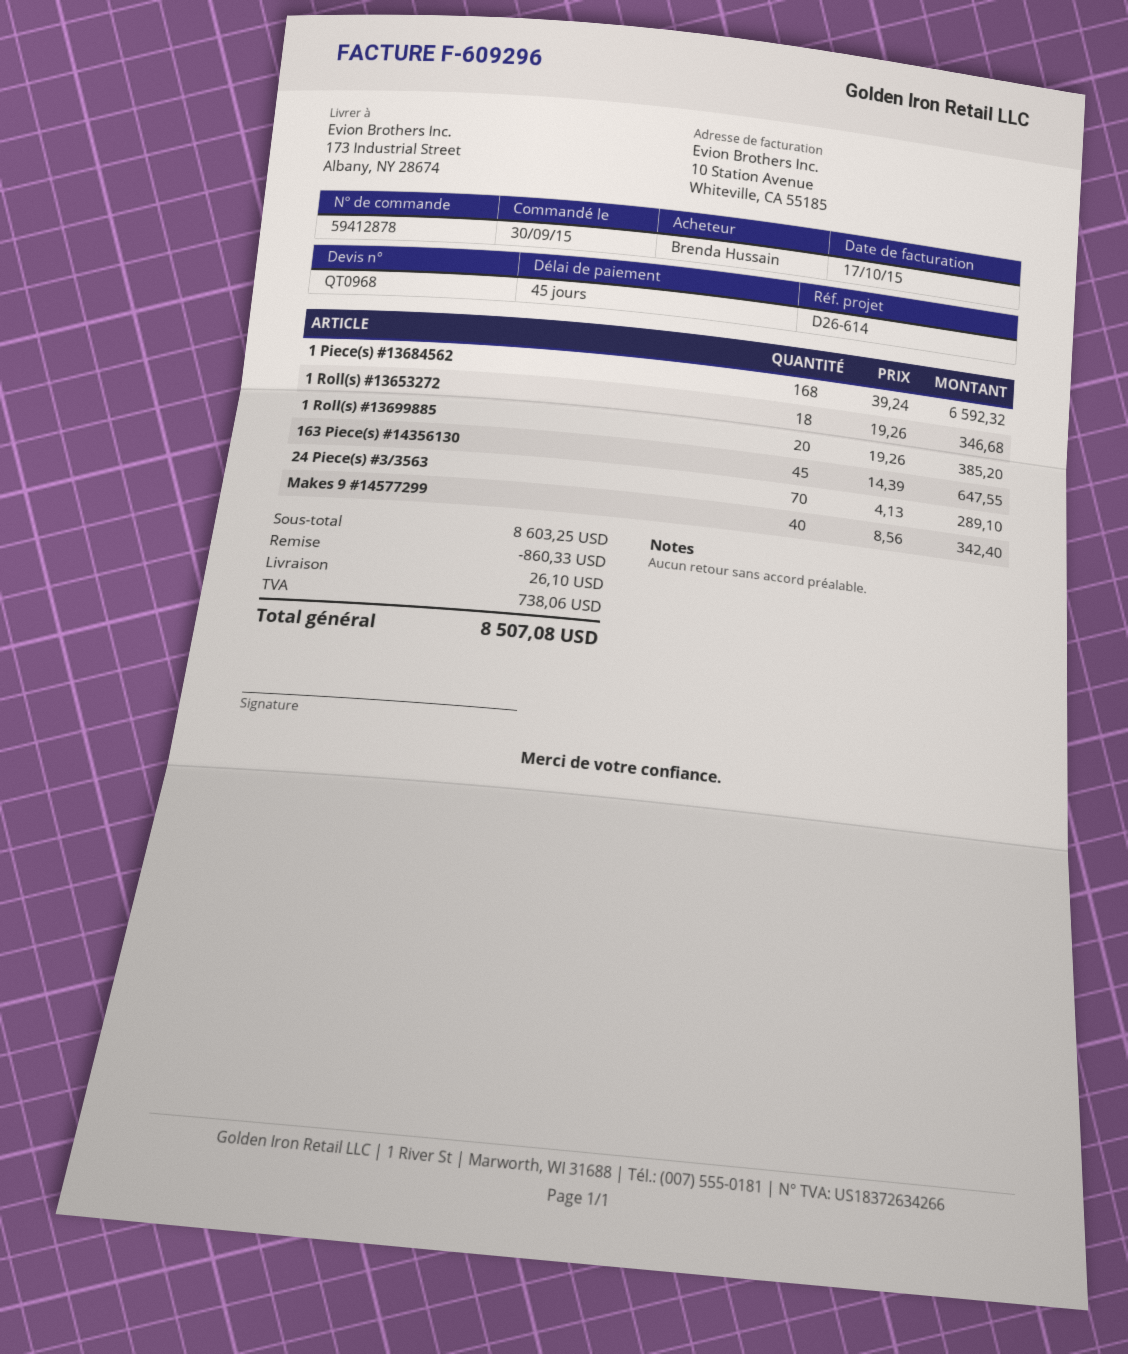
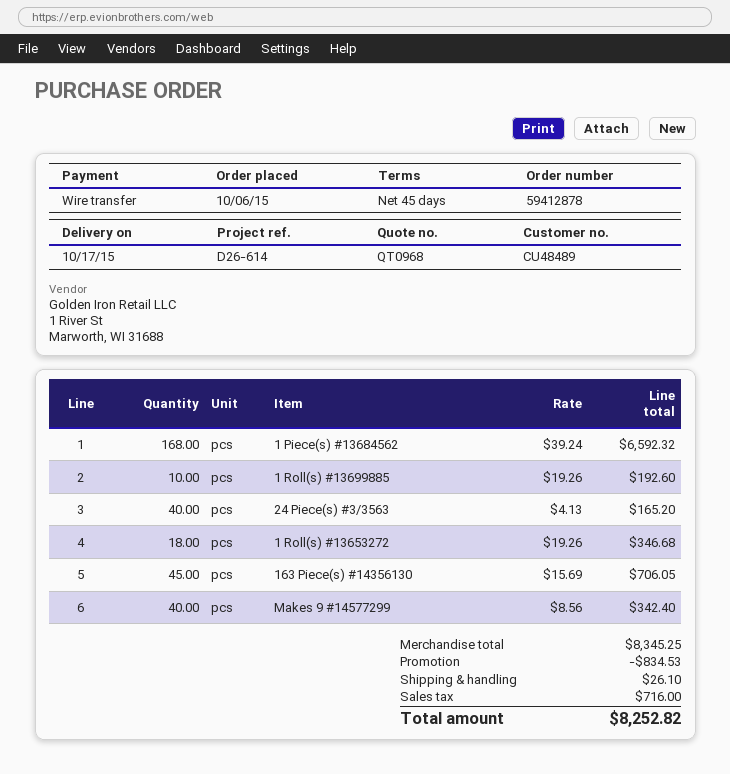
order date: 2015-09-30 -> 2015-10-06
1 Roll(s) #13699885: 20 x 19.26 = 385.20 -> 10 x 19.26 = 192.60
163 Piece(s) #14356130: 45 x 14.39 = 647.55 -> 45 x 15.69 = 706.05
24 Piece(s) #3/3563: 70 x 4.13 = 289.10 -> 40 x 4.13 = 165.20
subtotal: 8603.25 -> 8345.25
discount: 860.33 -> 834.53
tax: 738.06 -> 716.00
total: 8507.08 -> 8252.82

